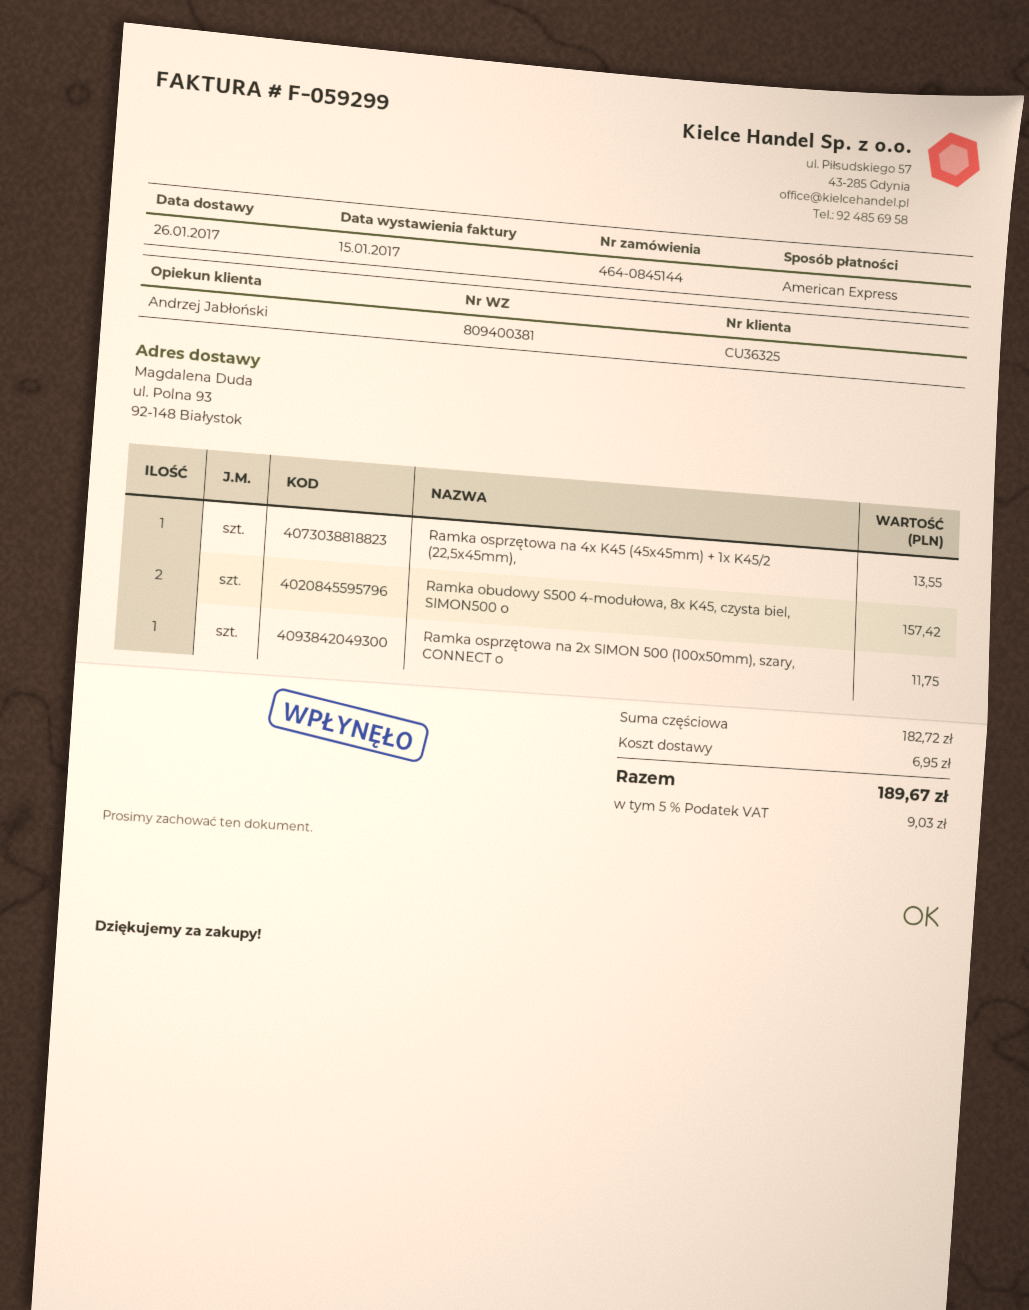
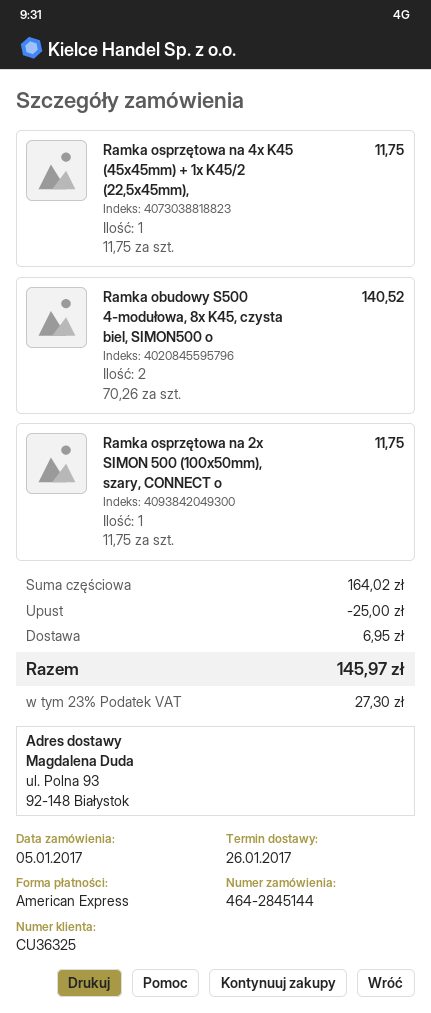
order number: 464-0845144 -> 464-2845144
Ramka osprzętowa na 4x K45 (45x45mm) + 1x K45/2 (22,5x45mm),: 1 for 13.55 -> 1 for 11.75
Ramka obudowy S500 4-modułowa, 8x K45, czysta biel, SIMON500 o: 2 for 157.42 -> 2 for 140.52
subtotal: 182.72 -> 164.02
discount: none -> 25.00
tax: 5% = 9.03 -> 23% = 27.30
total: 189.67 -> 145.97

